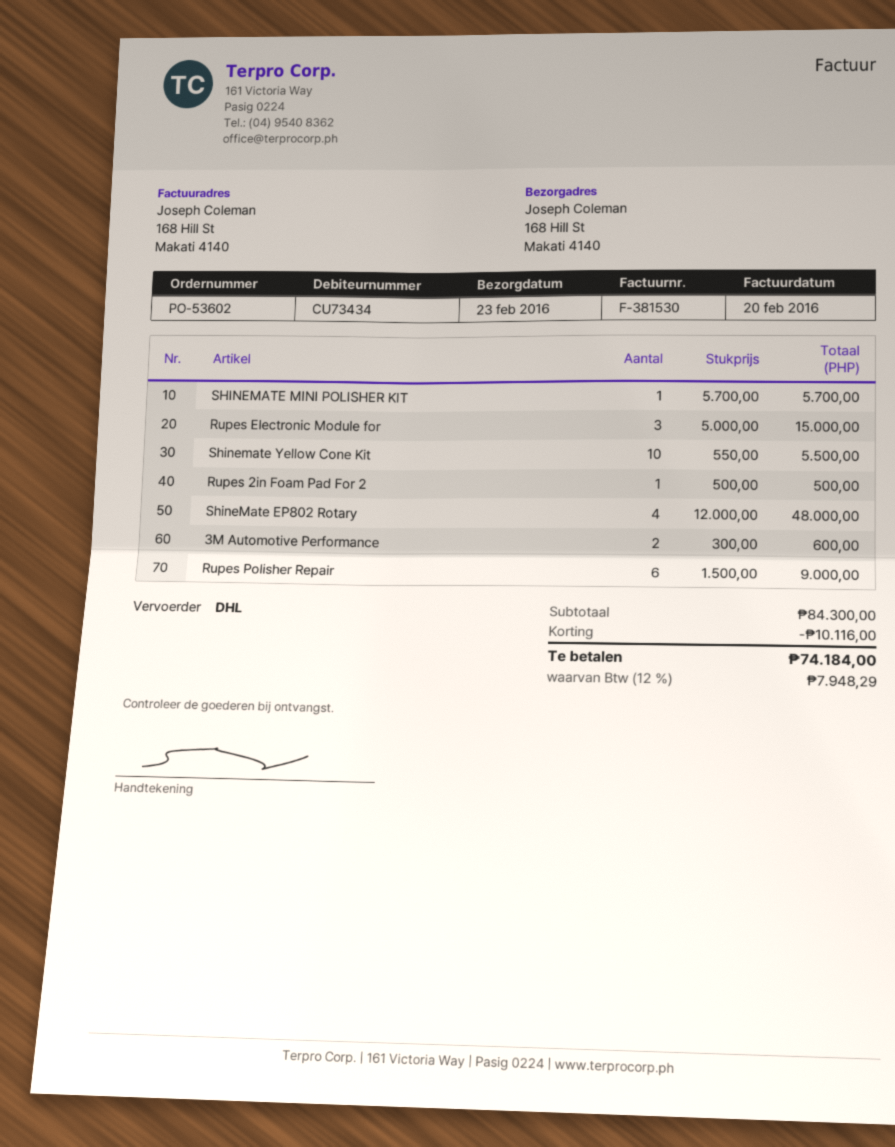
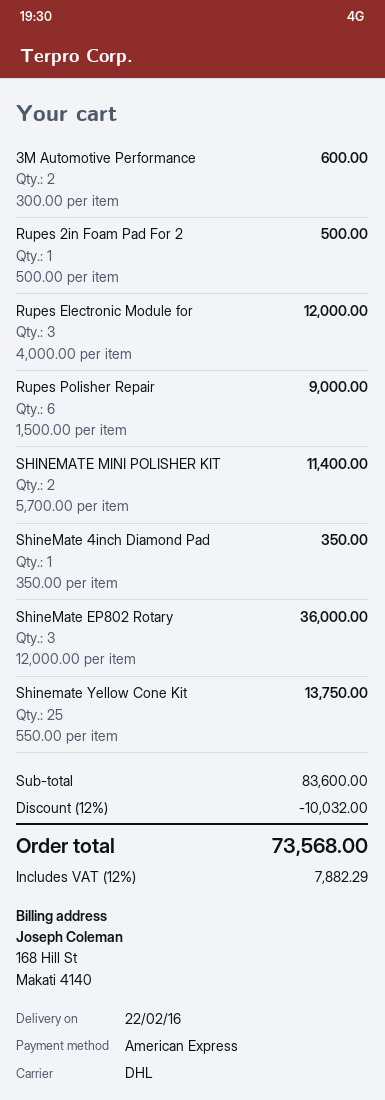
delivery date: 2016-02-23 -> 2016-02-22
SHINEMATE MINI POLISHER KIT: 1 x 5700.00 = 5700.00 -> 2 x 5700.00 = 11400.00
Rupes Electronic Module for: 3 x 5000.00 = 15000.00 -> 3 x 4000.00 = 12000.00
Shinemate Yellow Cone Kit: 10 x 550.00 = 5500.00 -> 25 x 550.00 = 13750.00
ShineMate EP802 Rotary: 4 x 12000.00 = 48000.00 -> 3 x 12000.00 = 36000.00
ShineMate 4inch Diamond Pad: none -> 1 x 350.00 = 350.00
subtotal: 84300.00 -> 83600.00
discount: 10116.00 -> 10032.00
tax: 12% = 7948.29 -> 12% = 7882.29
total: 74184.00 -> 73568.00

